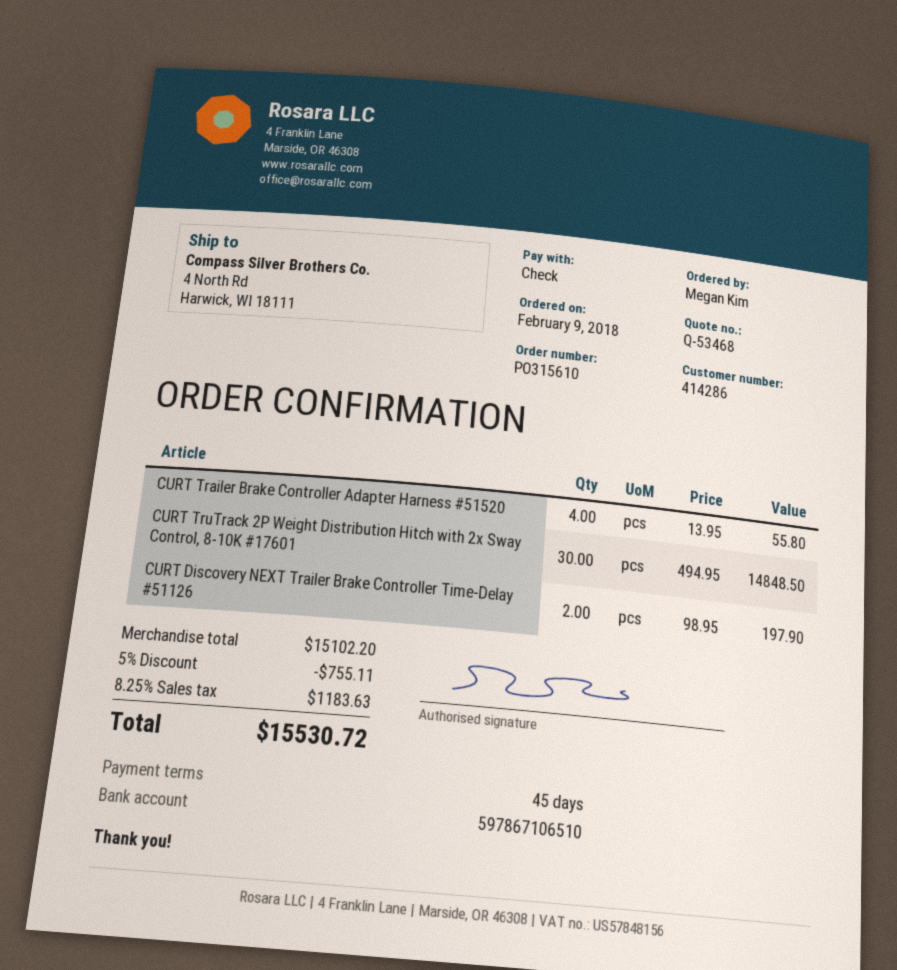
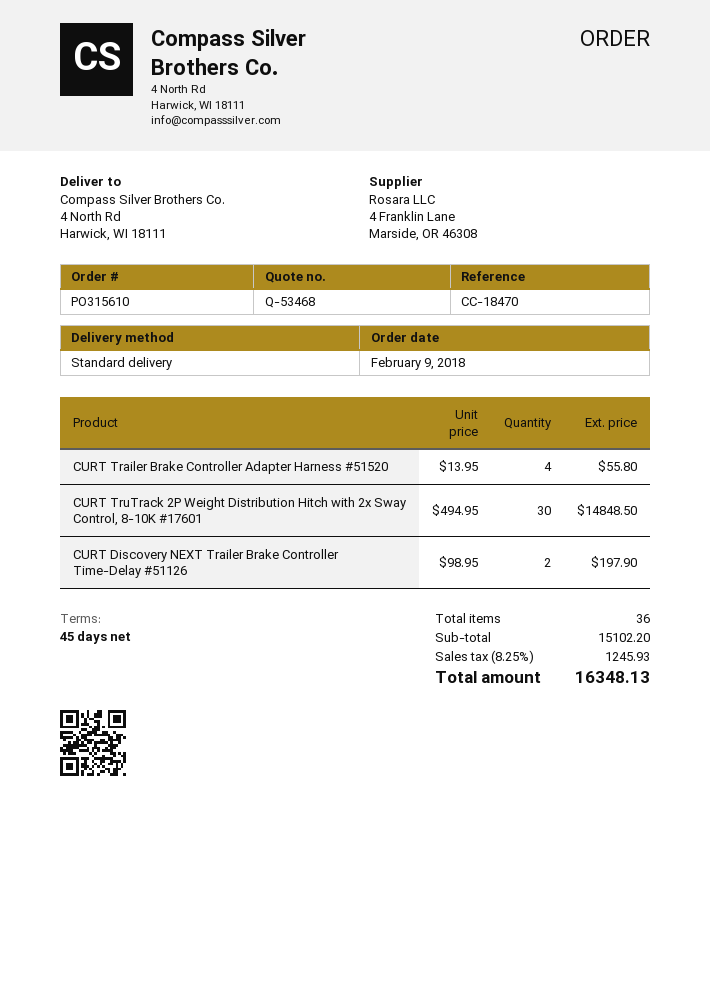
discount: 5% = 755.11 -> none
tax: 8.25% = 1183.63 -> 8.25% = 1245.93
total: 15530.72 -> 16348.13

